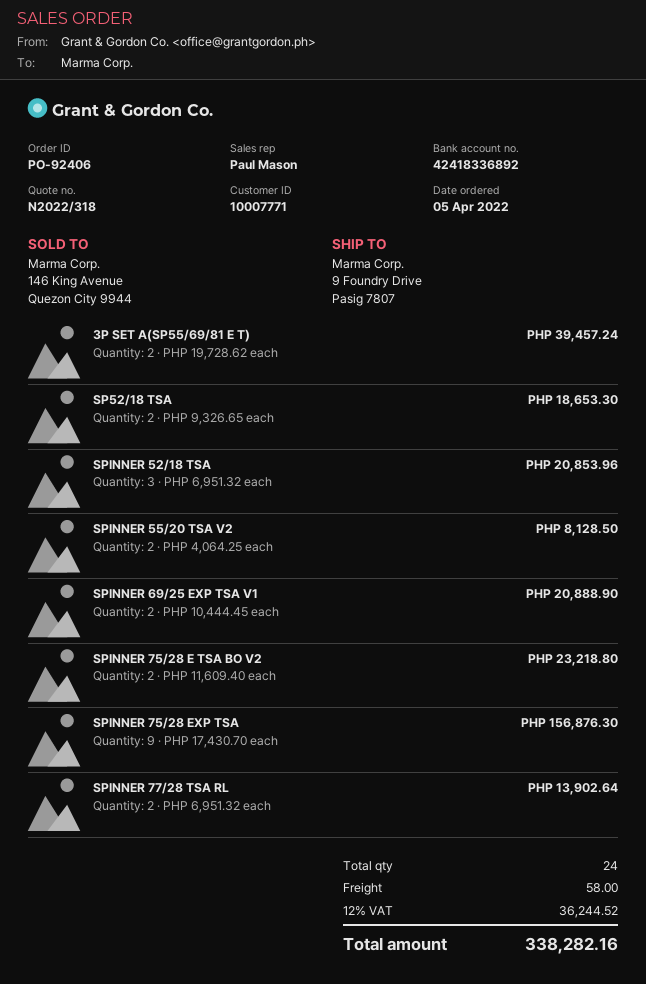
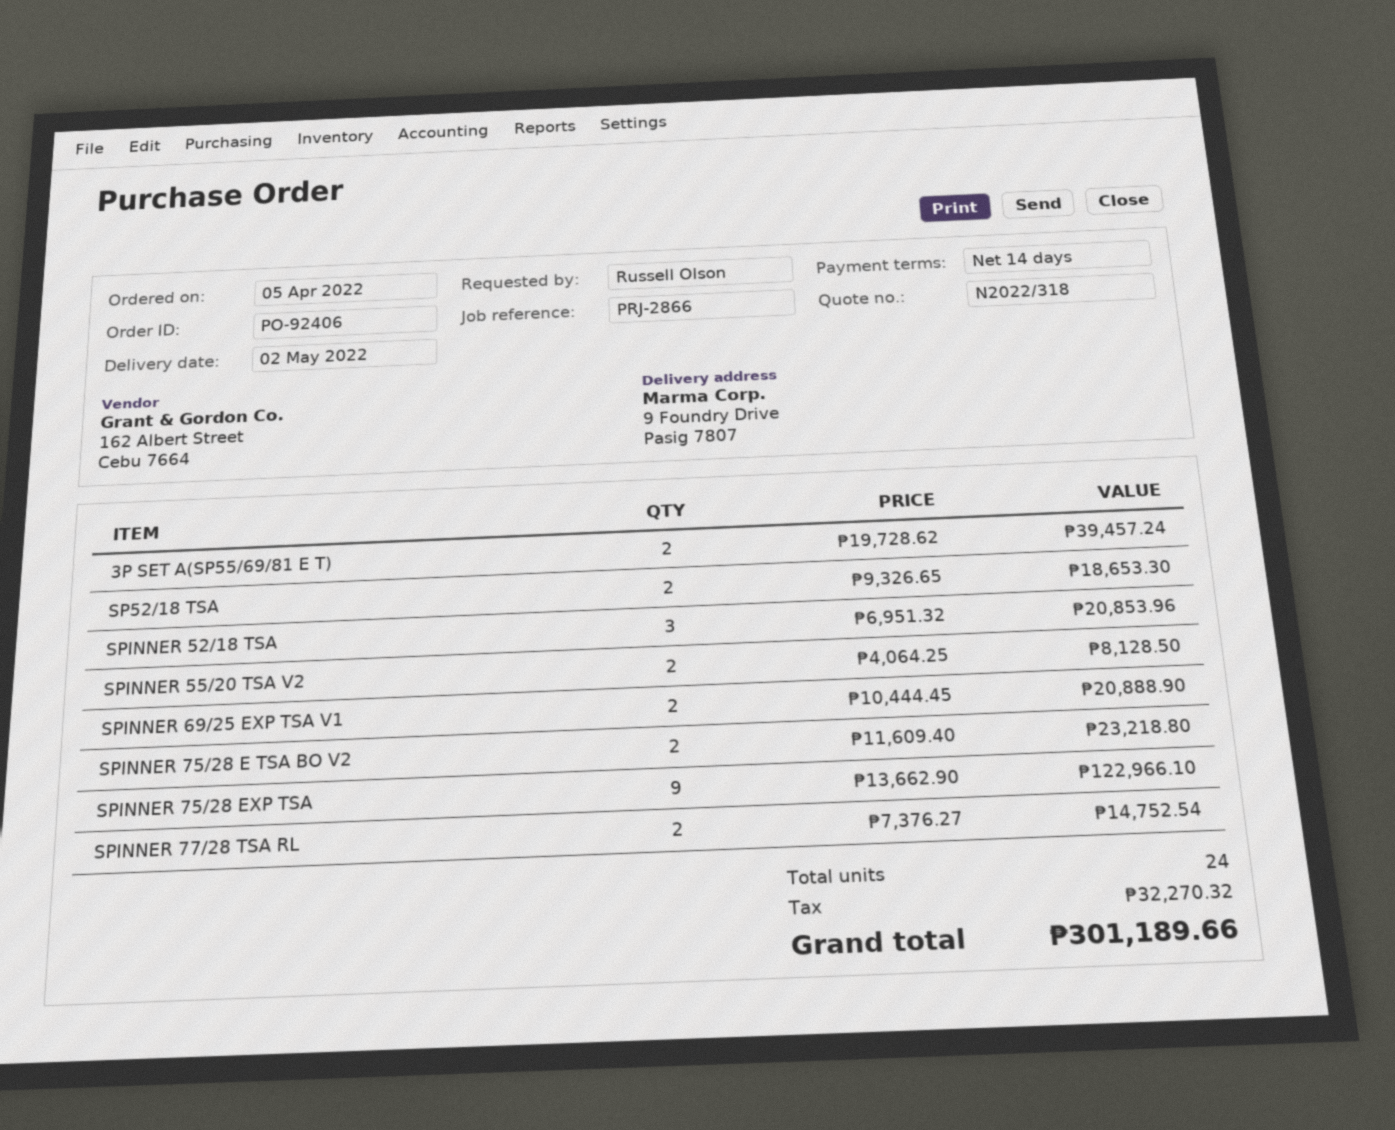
SPINNER 75/28 EXP TSA: 9 x 17430.70 = 156876.30 -> 9 x 13662.90 = 122966.10
SPINNER 77/28 TSA RL: 2 x 6951.32 = 13902.64 -> 2 x 7376.27 = 14752.54
shipping: 58.00 -> none
tax: 36244.52 -> 32270.32
total: 338282.16 -> 301189.66

